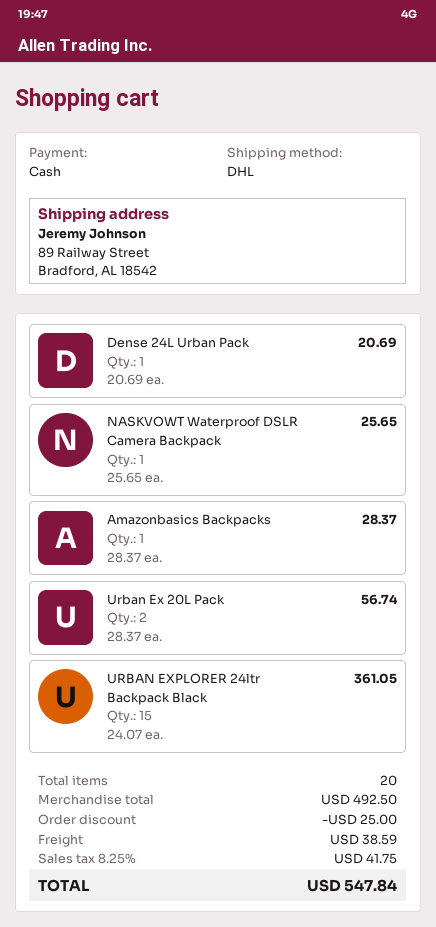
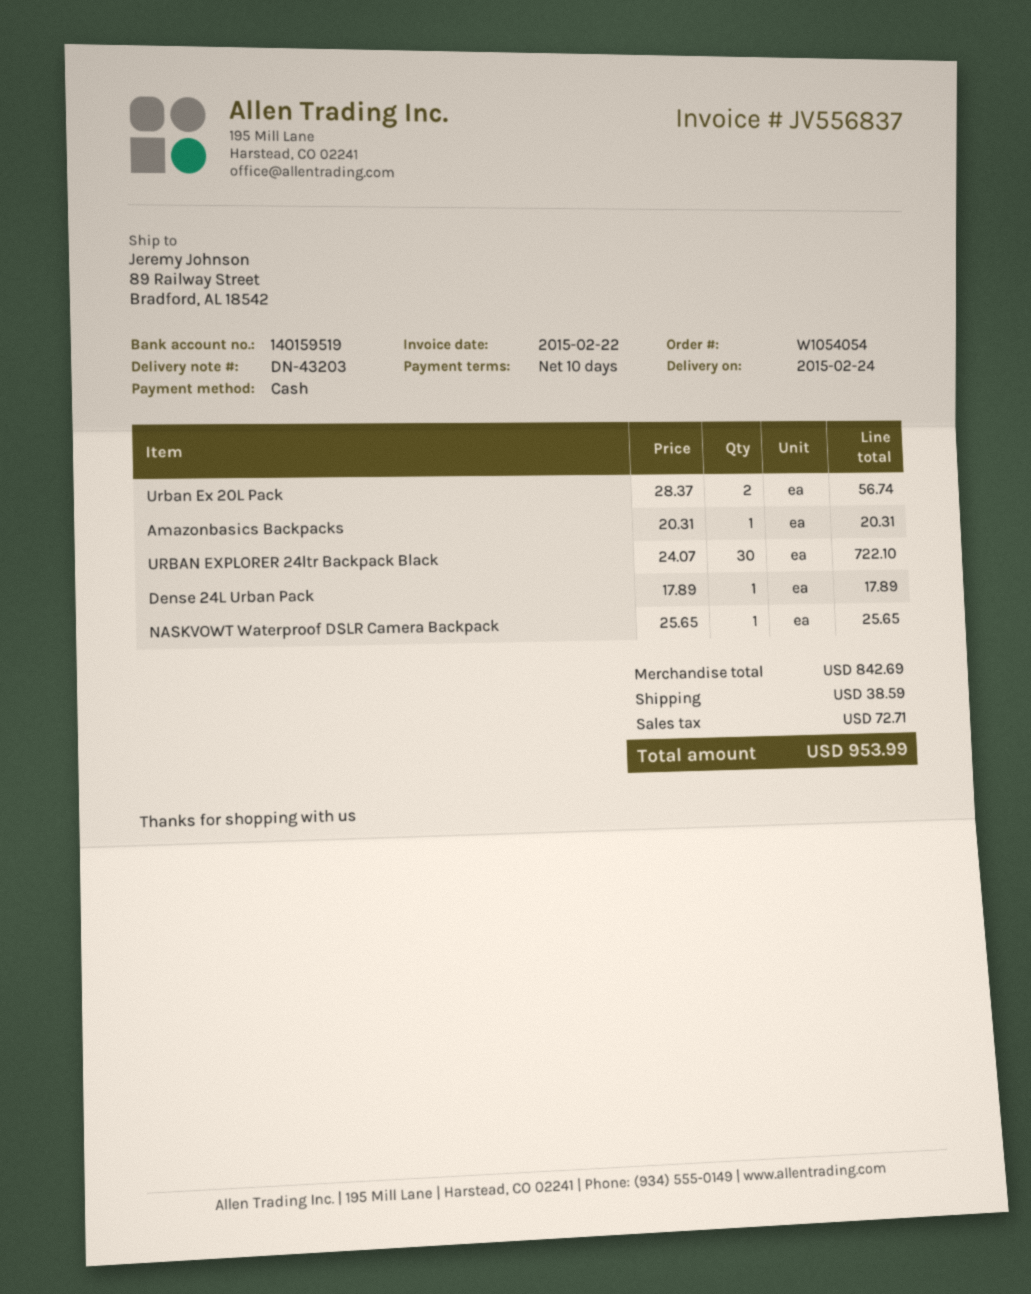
Dense 24L Urban Pack: 1 x 20.69 = 20.69 -> 1 x 17.89 = 17.89
Amazonbasics Backpacks: 1 x 28.37 = 28.37 -> 1 x 20.31 = 20.31
URBAN EXPLORER 24ltr Backpack Black: 15 x 24.07 = 361.05 -> 30 x 24.07 = 722.10
subtotal: 492.50 -> 842.69
discount: 25.00 -> none
tax: 41.75 -> 72.71
total: 547.84 -> 953.99

